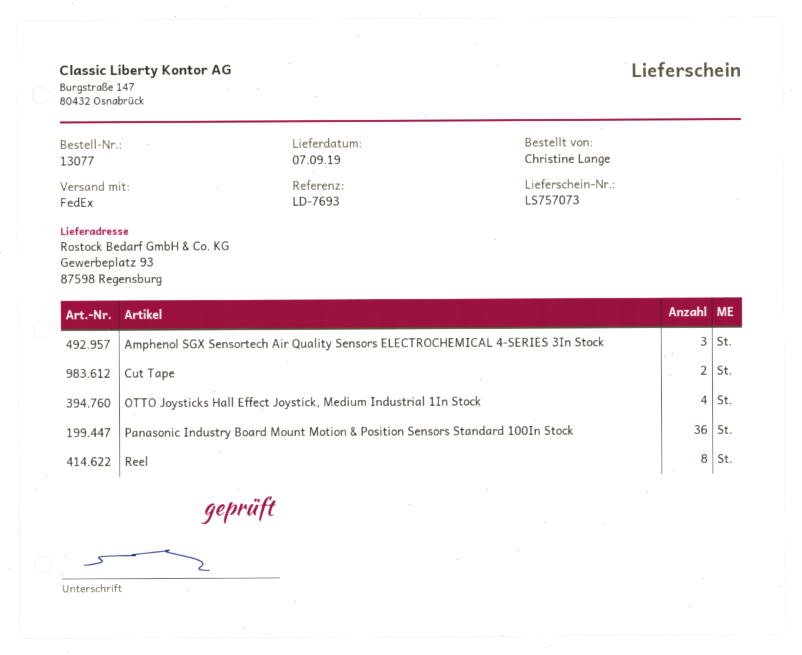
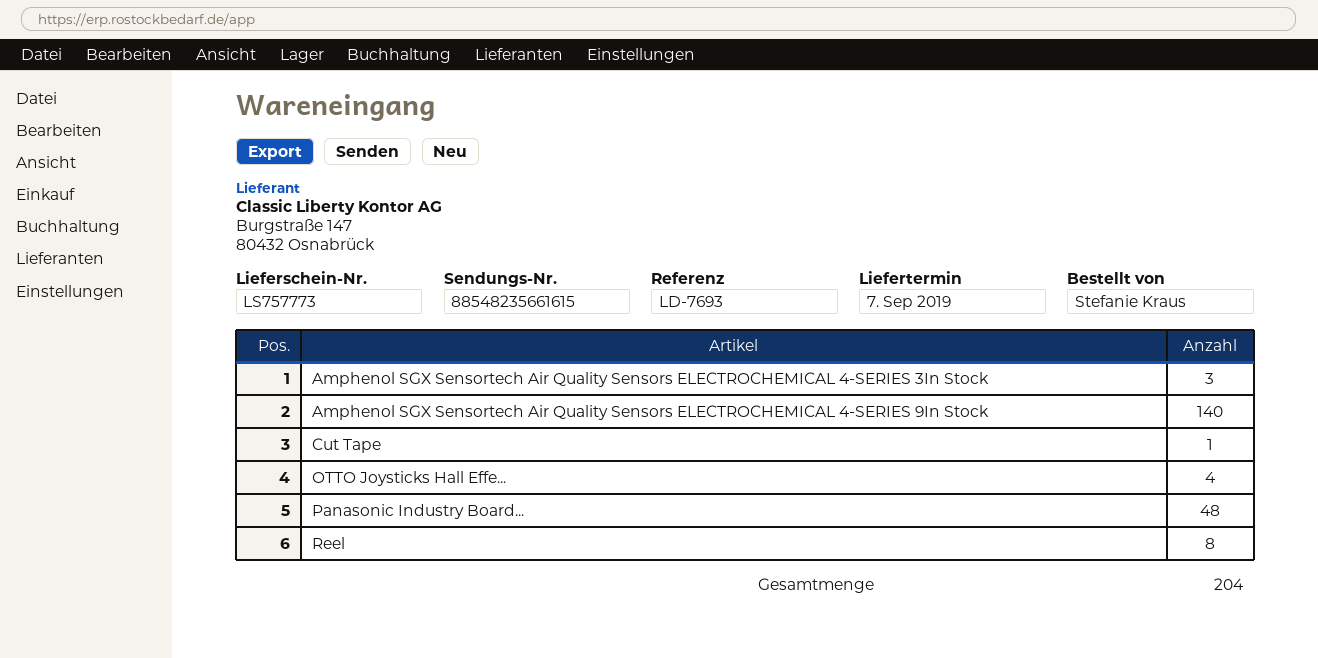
delivery note number: LS757073 -> LS757773
ordered by: Christine Lange -> Stefanie Kraus
Cut Tape: 2 -> 1
Panasonic Industry Board Mount Motion & Position Sensors Standard 100In Stock: 36 -> 48
Amphenol SGX Sensortech Air Quality Sensors ELECTROCHEMICAL 4-SERIES 9In Stock: none -> 140

